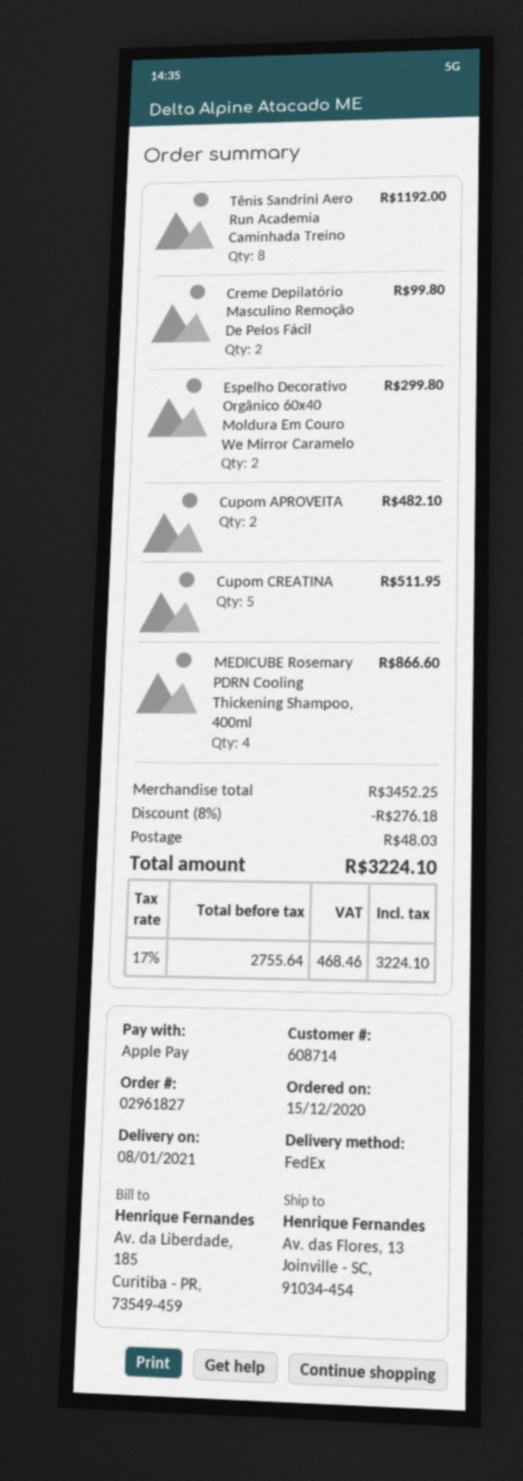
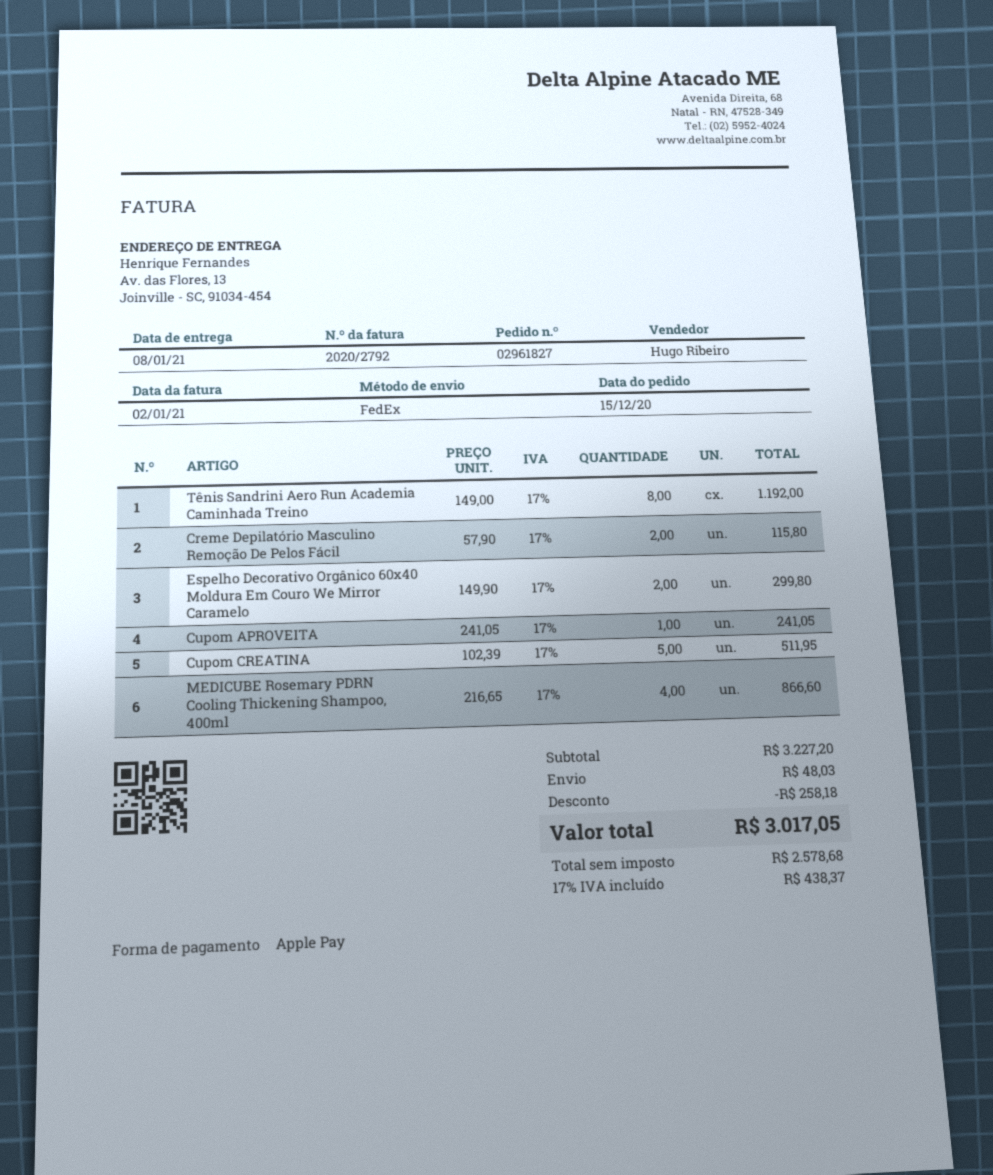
Creme Depilatório Masculino Remoção De Pelos Fácil: 2 for 99.80 -> 2 for 115.80
Cupom APROVEITA: 2 for 482.10 -> 1 for 241.05
subtotal: 3452.25 -> 3227.20
discount: 276.18 -> 258.18
net: 2755.64 -> 2578.68
tax: 17% = 468.46 -> 17% = 438.37
total: 3224.10 -> 3017.05

